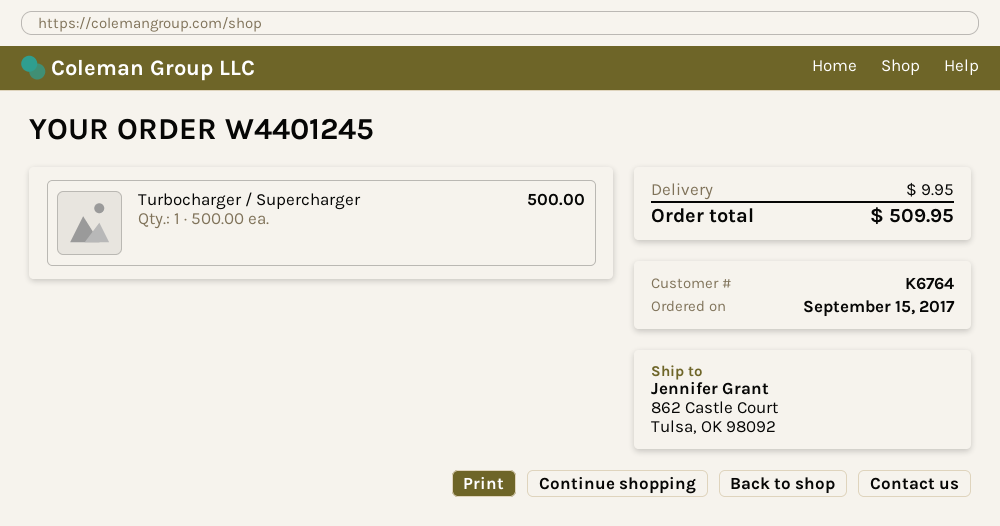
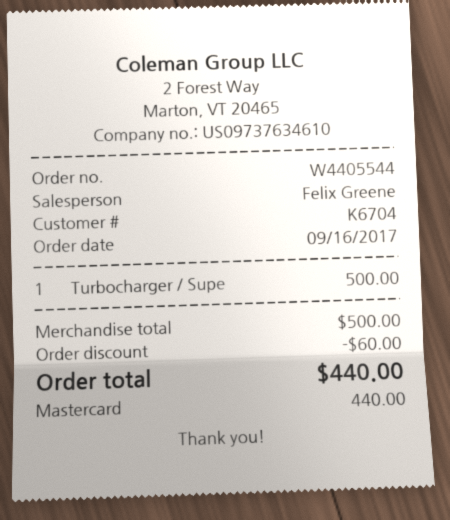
order number: W4401245 -> W4405544
order date: 2017-09-15 -> 2017-09-16
customer number: K6764 -> K6704
discount: none -> 60.00
shipping: 9.95 -> none
total: 509.95 -> 440.00

